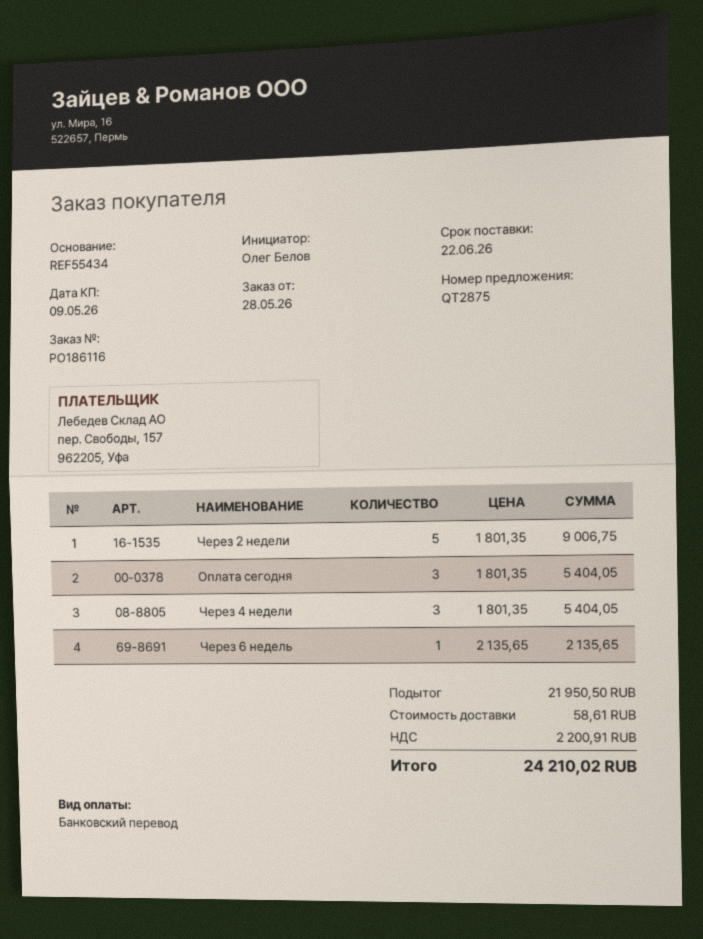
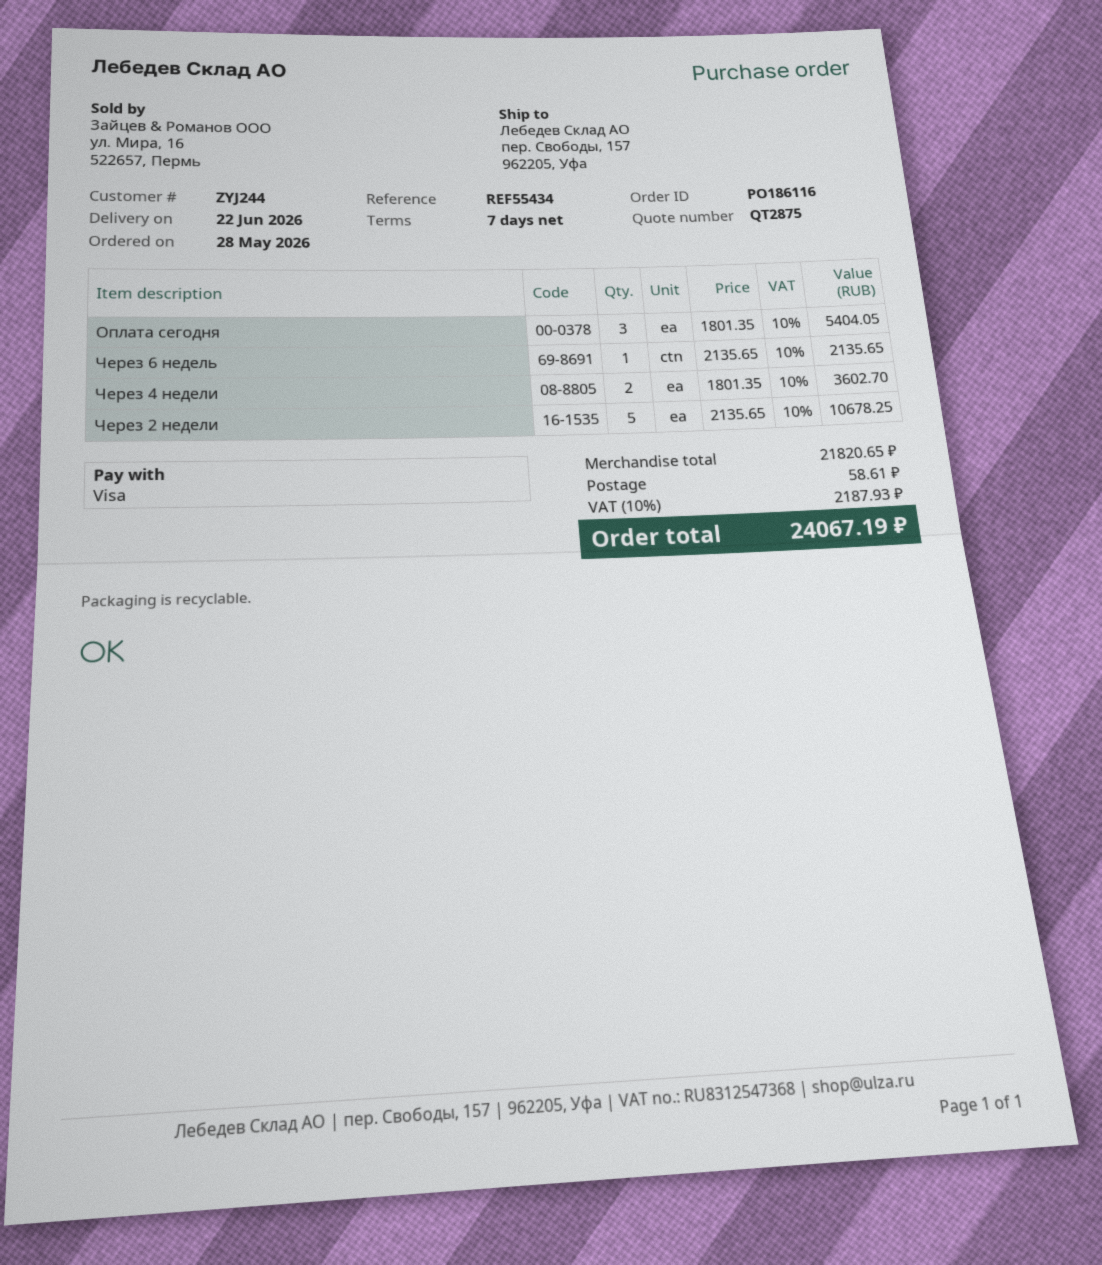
payment method: bank transfer -> Visa
Через 2 недели: 5 x 1801.35 = 9006.75 -> 5 x 2135.65 = 10678.25
Через 4 недели: 3 x 1801.35 = 5404.05 -> 2 x 1801.35 = 3602.70
subtotal: 21950.50 -> 21820.65
tax: 2200.91 -> 2187.93
total: 24210.02 -> 24067.19

